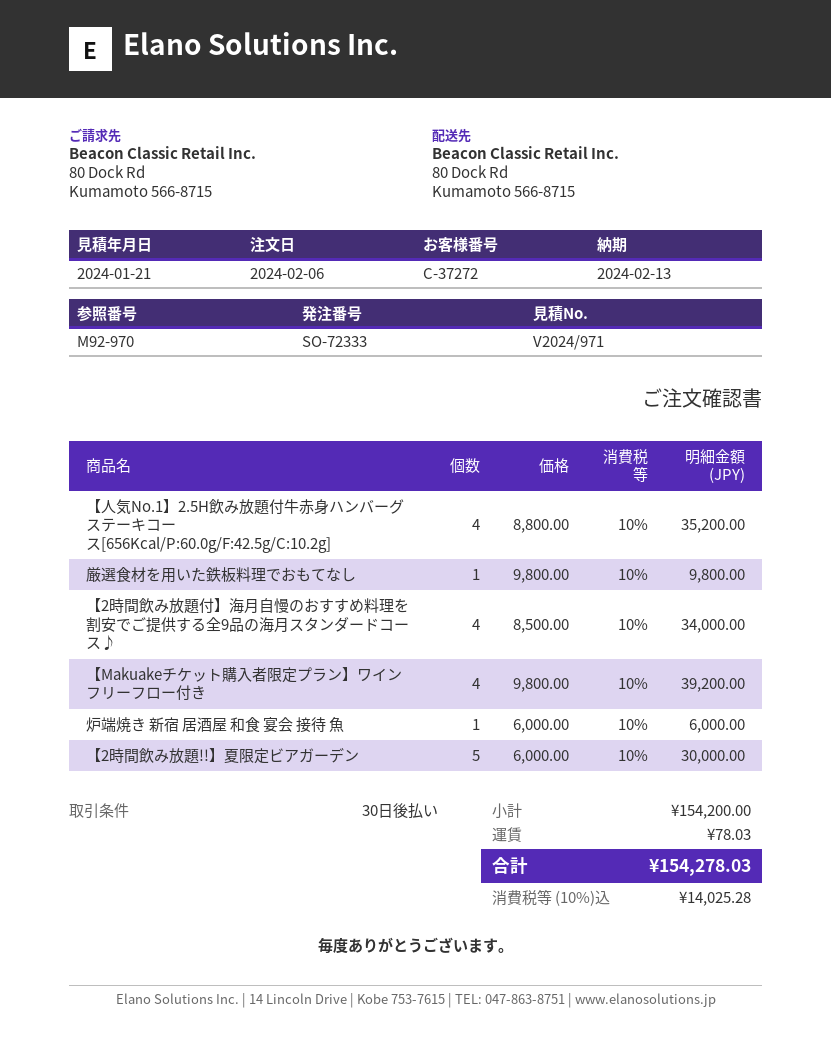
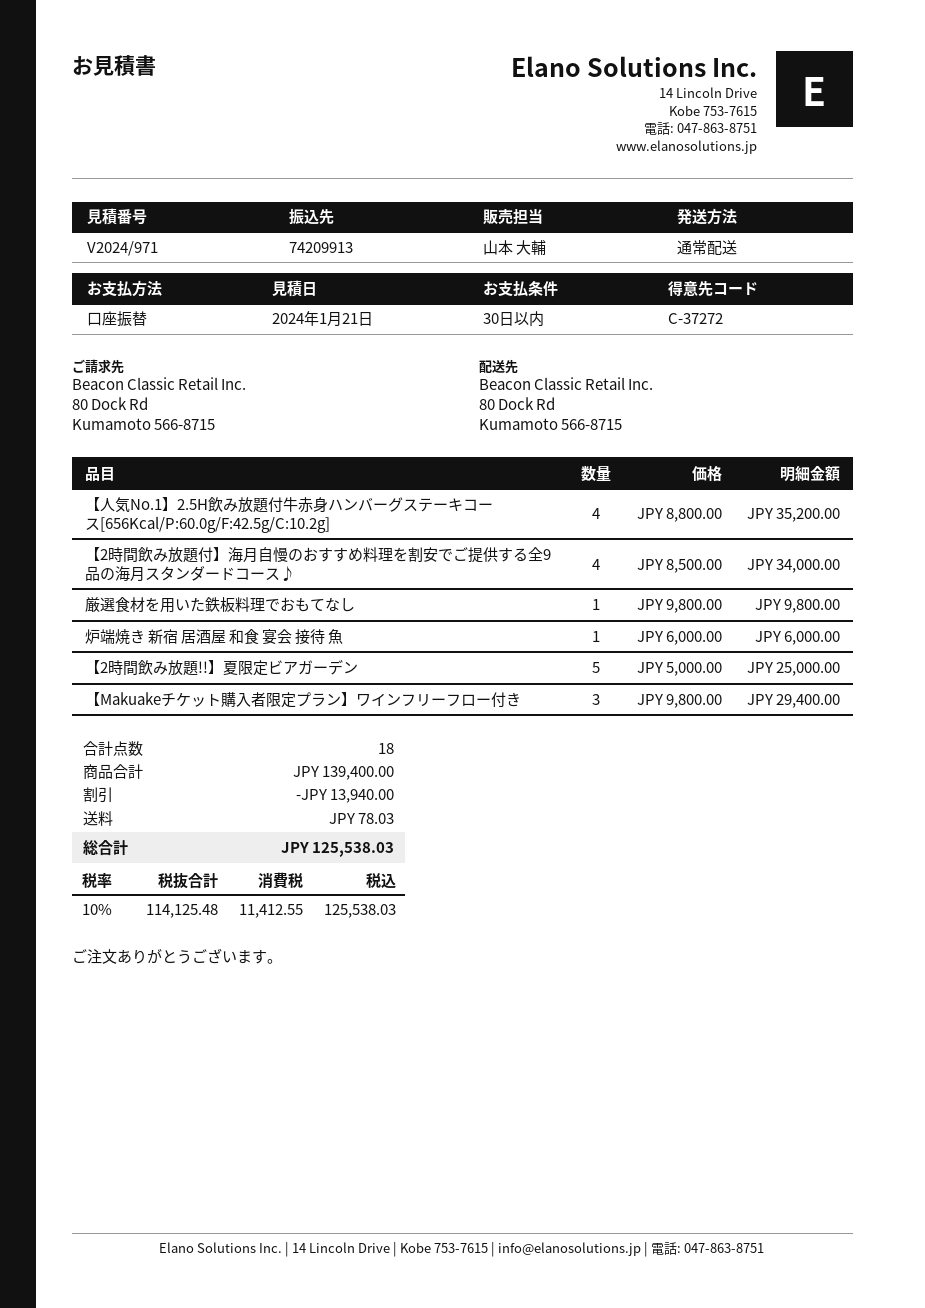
【Makuakeチケット購入者限定プラン】ワインフリーフロー付き: 4 x 9800.00 = 39200.00 -> 3 x 9800.00 = 29400.00
【2時間飲み放題!!】夏限定ビアガーデン: 5 x 6000.00 = 30000.00 -> 5 x 5000.00 = 25000.00
subtotal: 154200.00 -> 139400.00
discount: none -> 13940.00
tax: 10% = 14025.28 -> 10% = 11412.55
total: 154278.03 -> 125538.03

